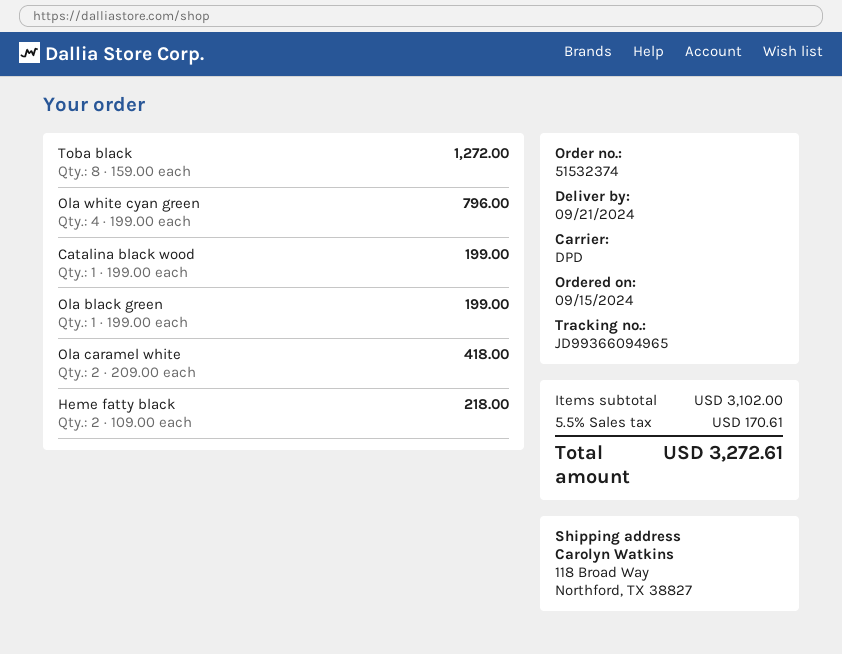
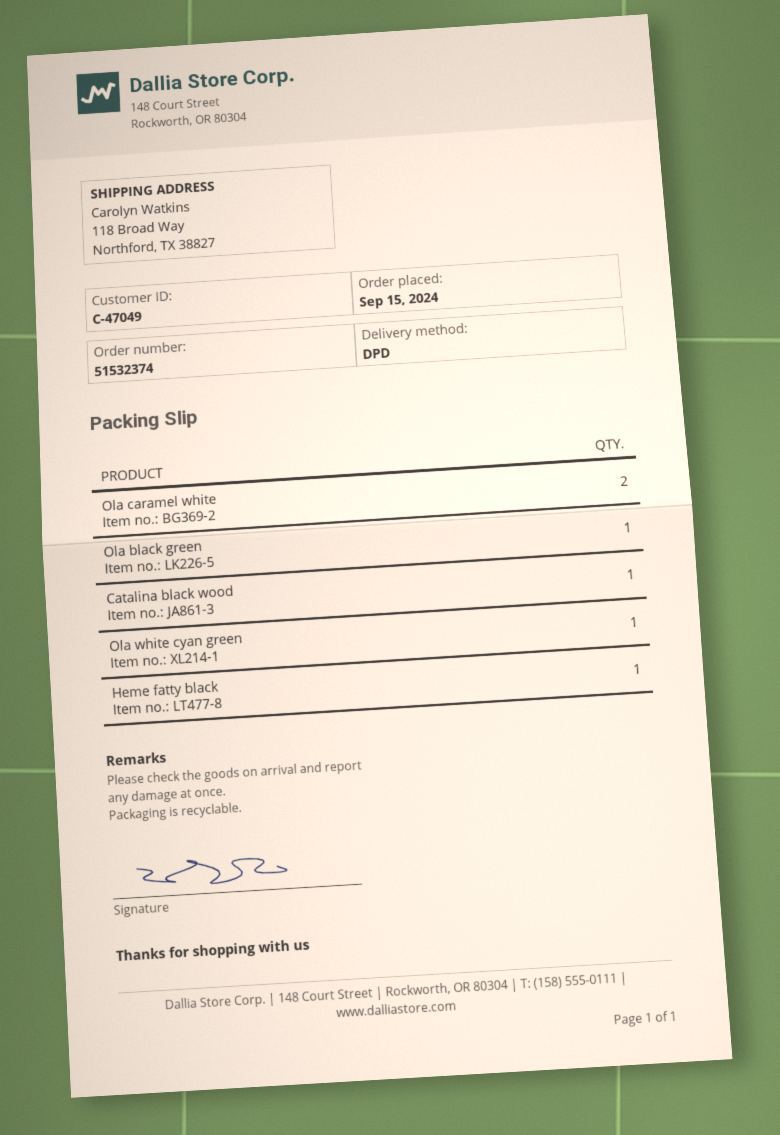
Toba black: 8 -> none
Ola white cyan green: 4 -> 1
Heme fatty black: 2 -> 1

